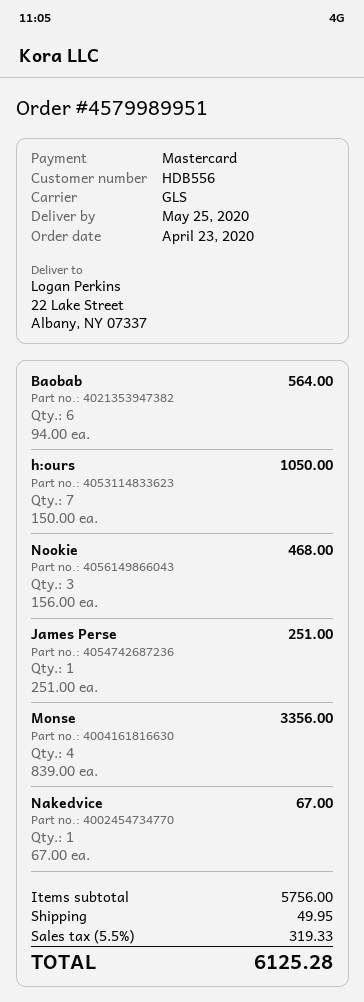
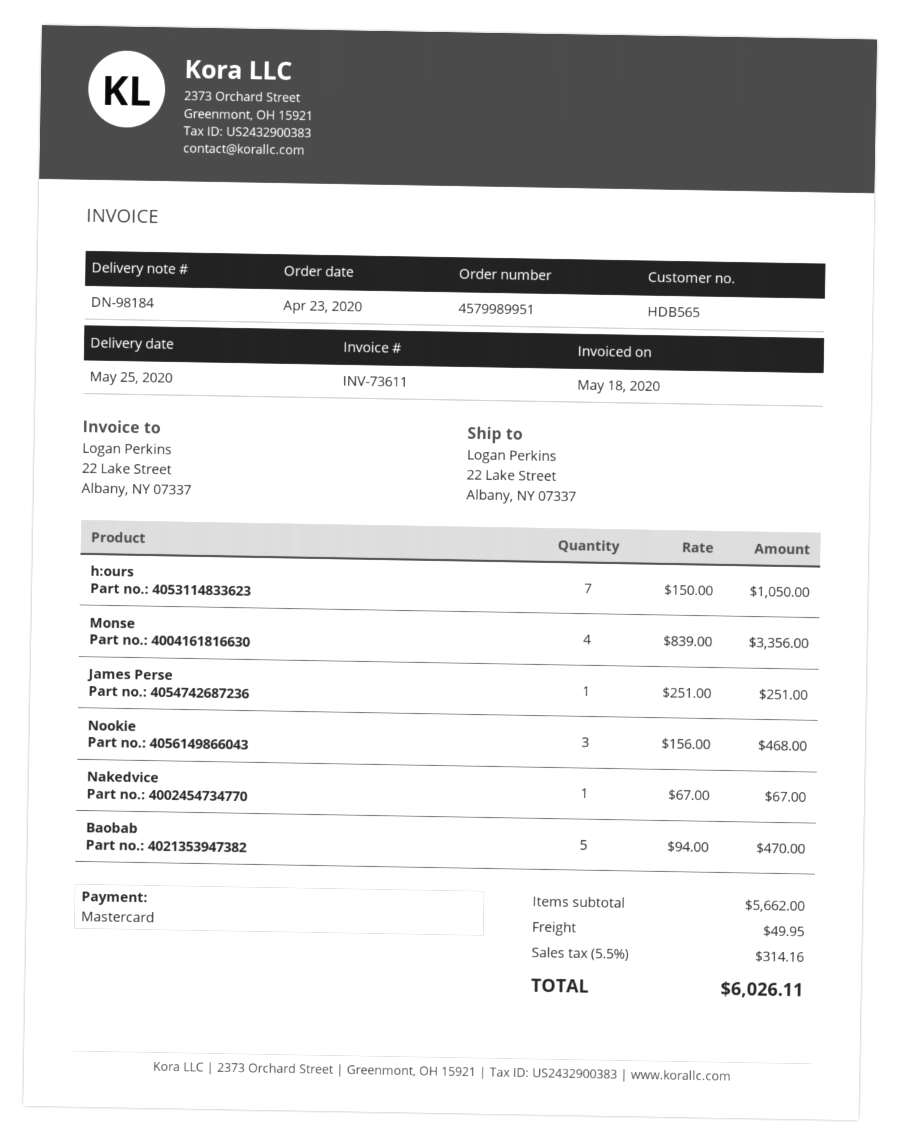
customer number: HDB556 -> HDB565
Baobab: 6 x 94.00 = 564.00 -> 5 x 94.00 = 470.00
subtotal: 5756.00 -> 5662.00
tax: 5.5% = 319.33 -> 5.5% = 314.16
total: 6125.28 -> 6026.11

